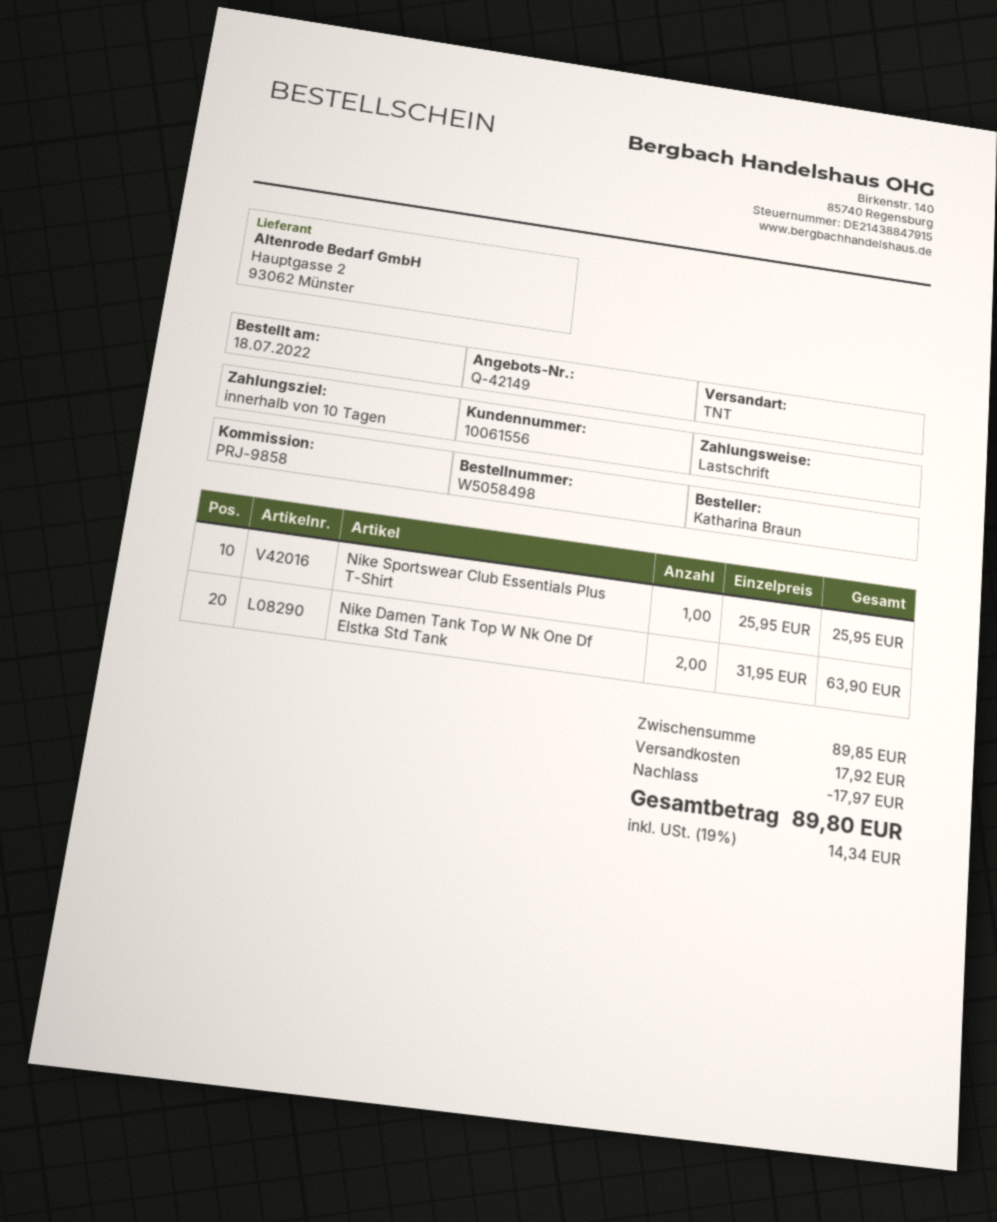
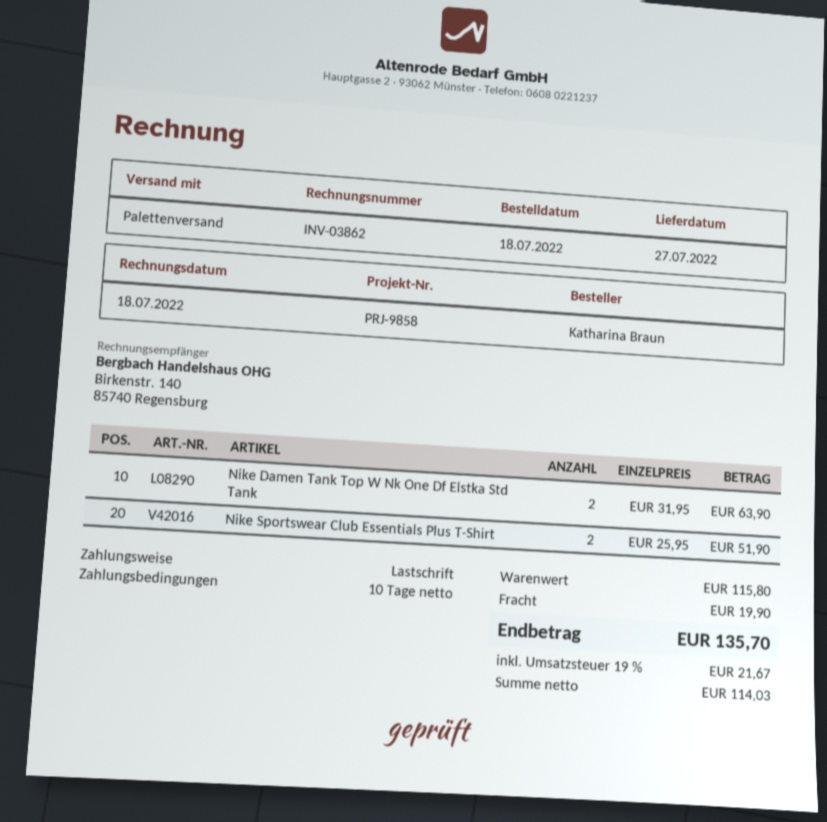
shipping method: TNT -> pallet freight
Nike Sportswear Club Essentials Plus T-Shirt: 1 x 25.95 = 25.95 -> 2 x 25.95 = 51.90
subtotal: 89.85 -> 115.80
discount: 17.97 -> none
shipping: 17.92 -> 19.90
tax: 19% = 14.34 -> 19% = 21.67
total: 89.80 -> 135.70

